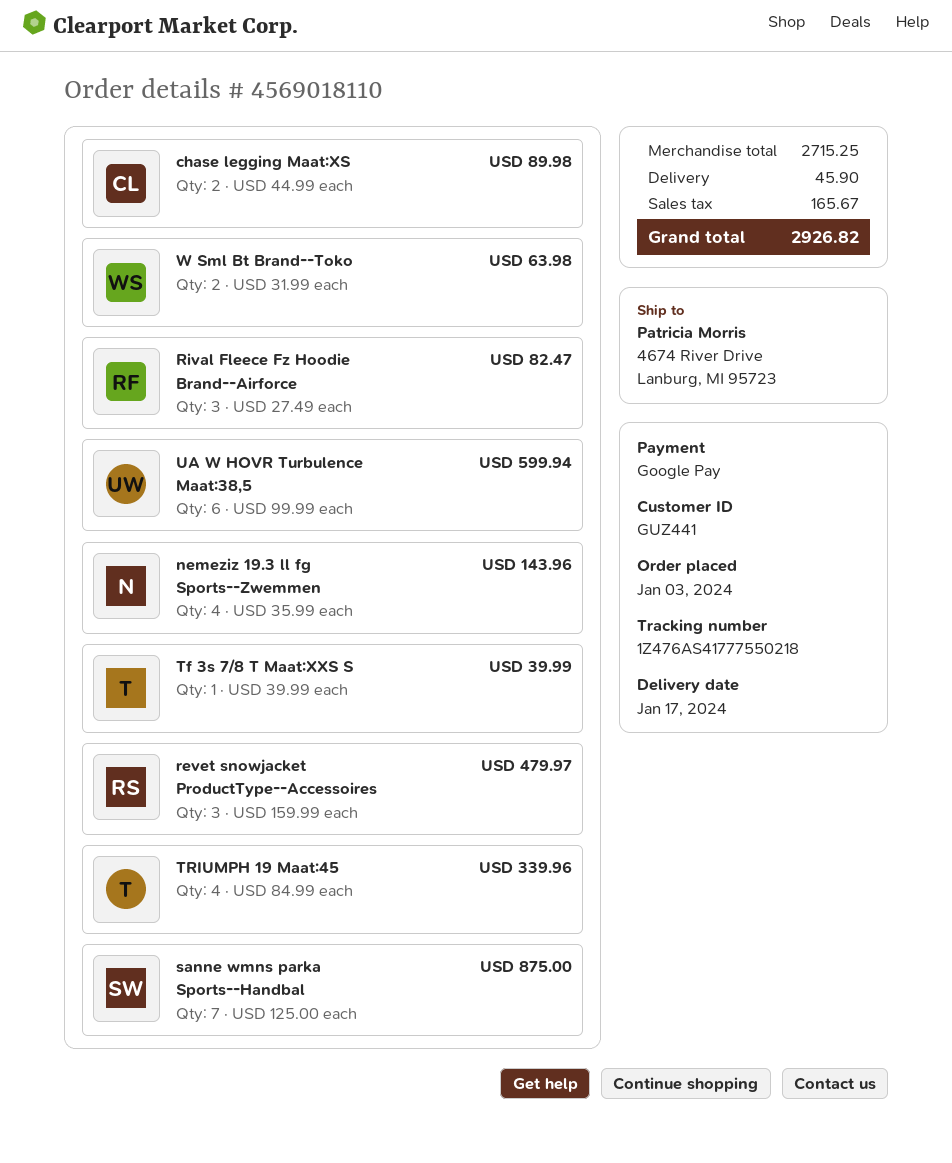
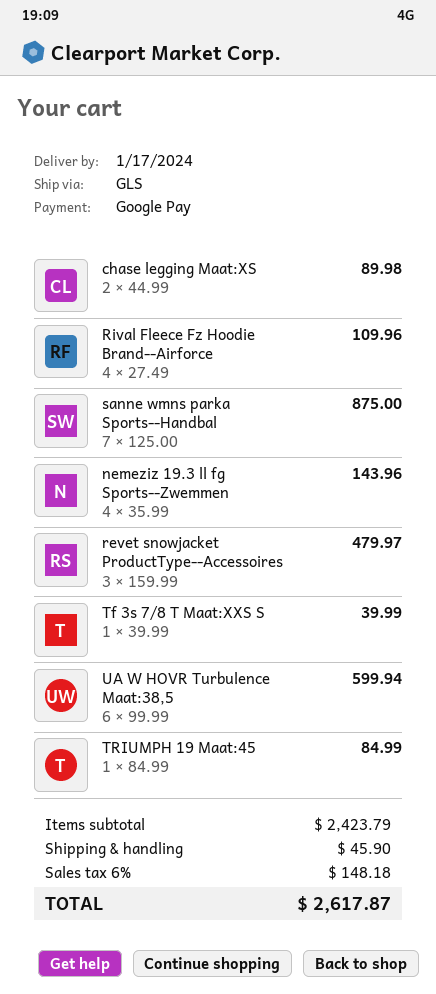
W Sml Bt Brand--Toko: 2 x 31.99 = 63.98 -> none
Rival Fleece Fz Hoodie Brand--Airforce: 3 x 27.49 = 82.47 -> 4 x 27.49 = 109.96
TRIUMPH 19 Maat:45: 4 x 84.99 = 339.96 -> 1 x 84.99 = 84.99
subtotal: 2715.25 -> 2423.79
tax: 165.67 -> 148.18
total: 2926.82 -> 2617.87

